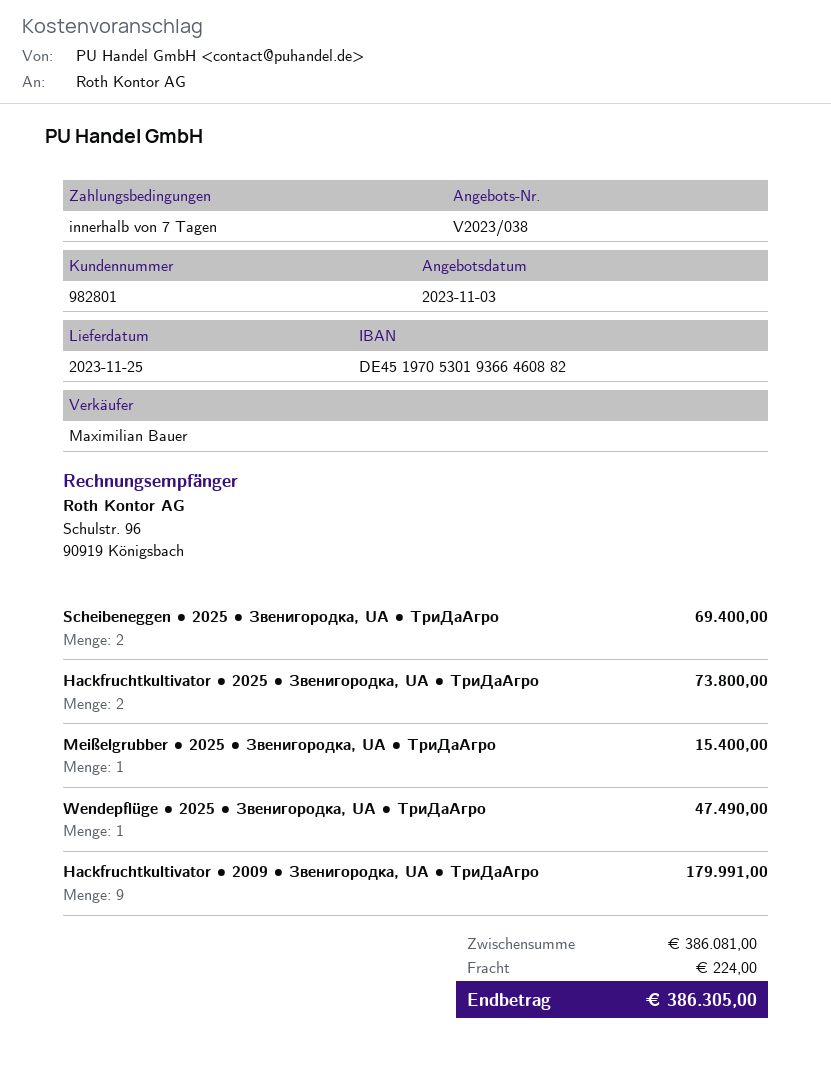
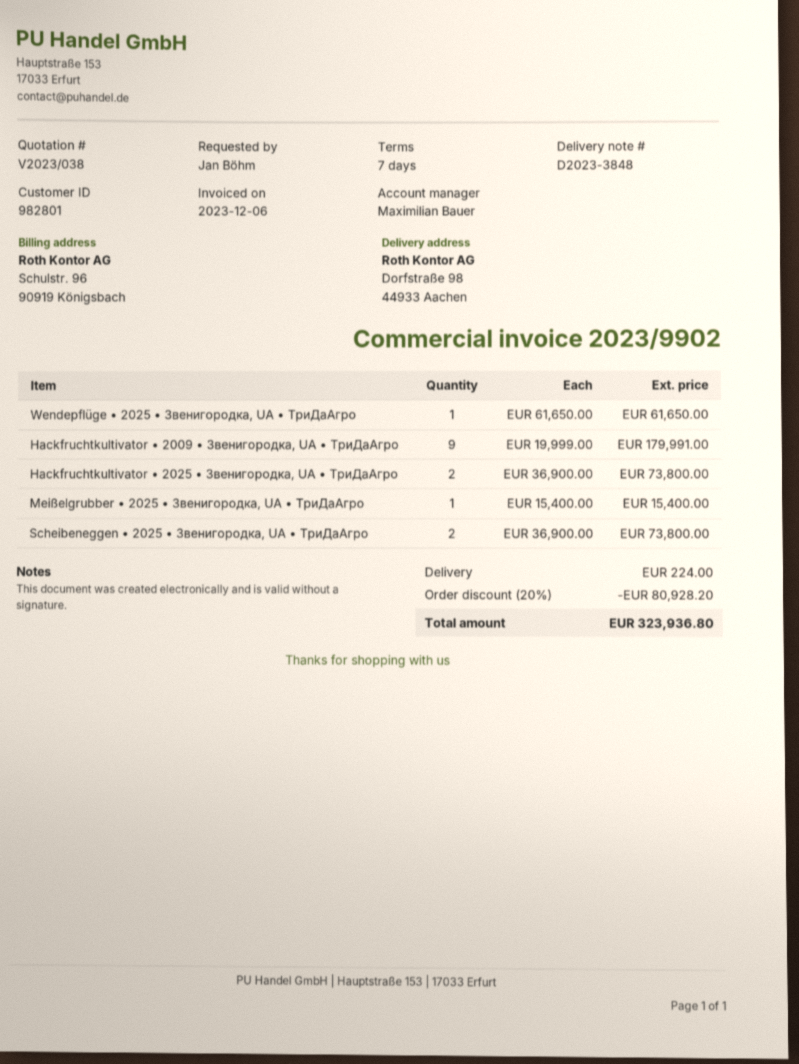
Scheibeneggen • 2025 • Звенигородка, UA • ТриДаАгро: 2 for 69400.00 -> 2 for 73800.00
Wendepflüge • 2025 • Звенигородка, UA • ТриДаАгро: 1 for 47490.00 -> 1 for 61650.00
discount: none -> 20% = 80928.20
total: 386305.00 -> 323936.80

